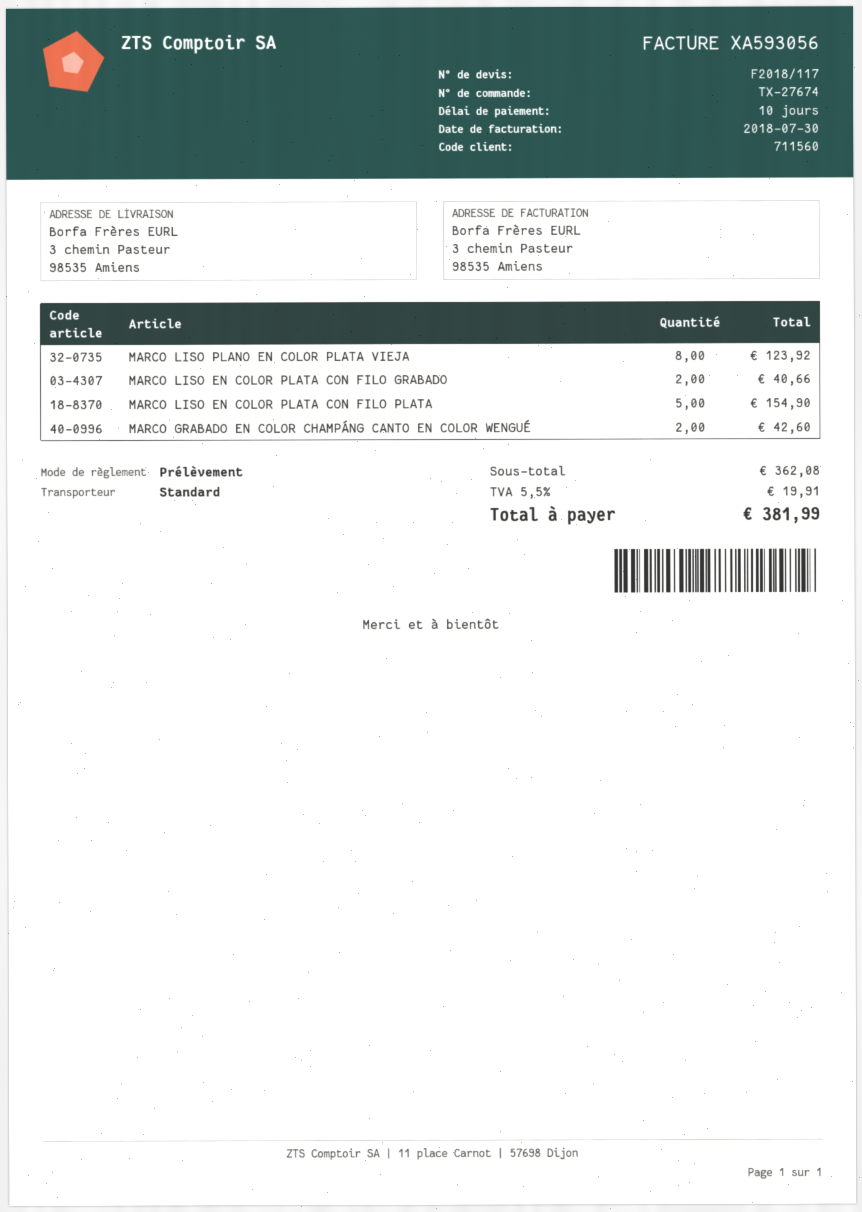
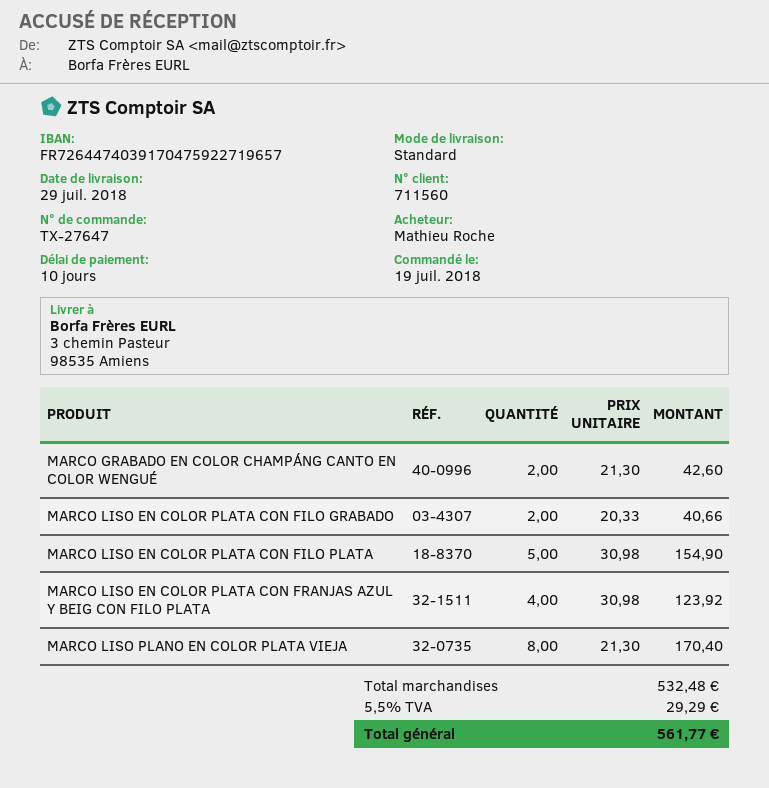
order number: TX-27674 -> TX-27647
MARCO LISO PLANO EN COLOR PLATA VIEJA: 8 for 123.92 -> 8 for 170.40
MARCO LISO EN COLOR PLATA CON FRANJAS AZUL Y BEIG CON FILO PLATA: none -> 4 for 123.92
subtotal: 362.08 -> 532.48
tax: 5.5% = 19.91 -> 5.5% = 29.29
total: 381.99 -> 561.77

